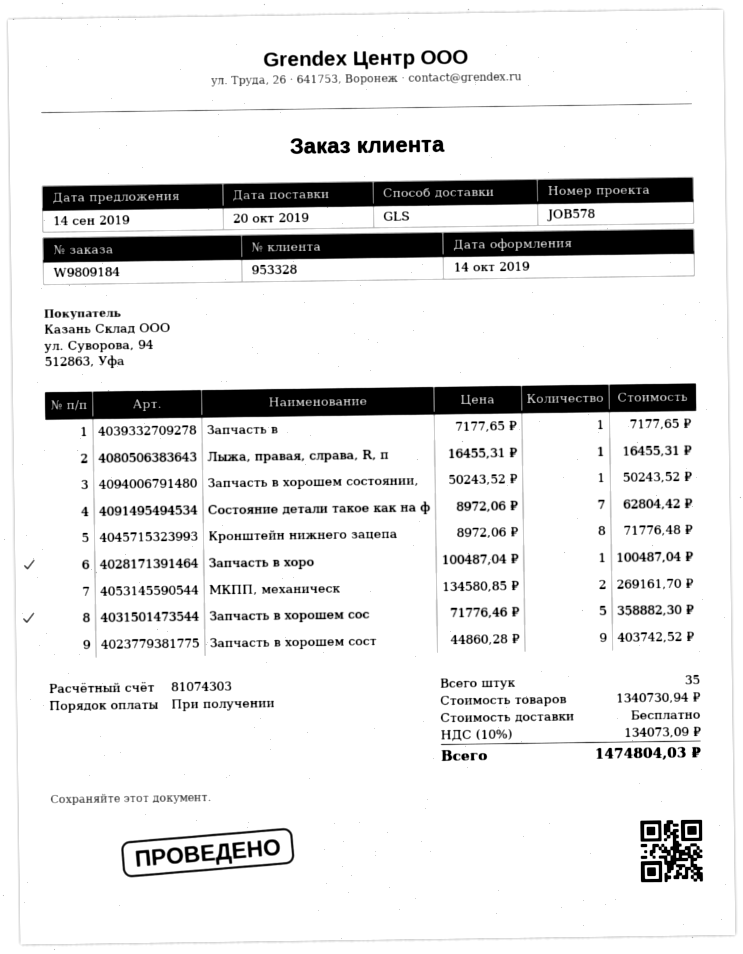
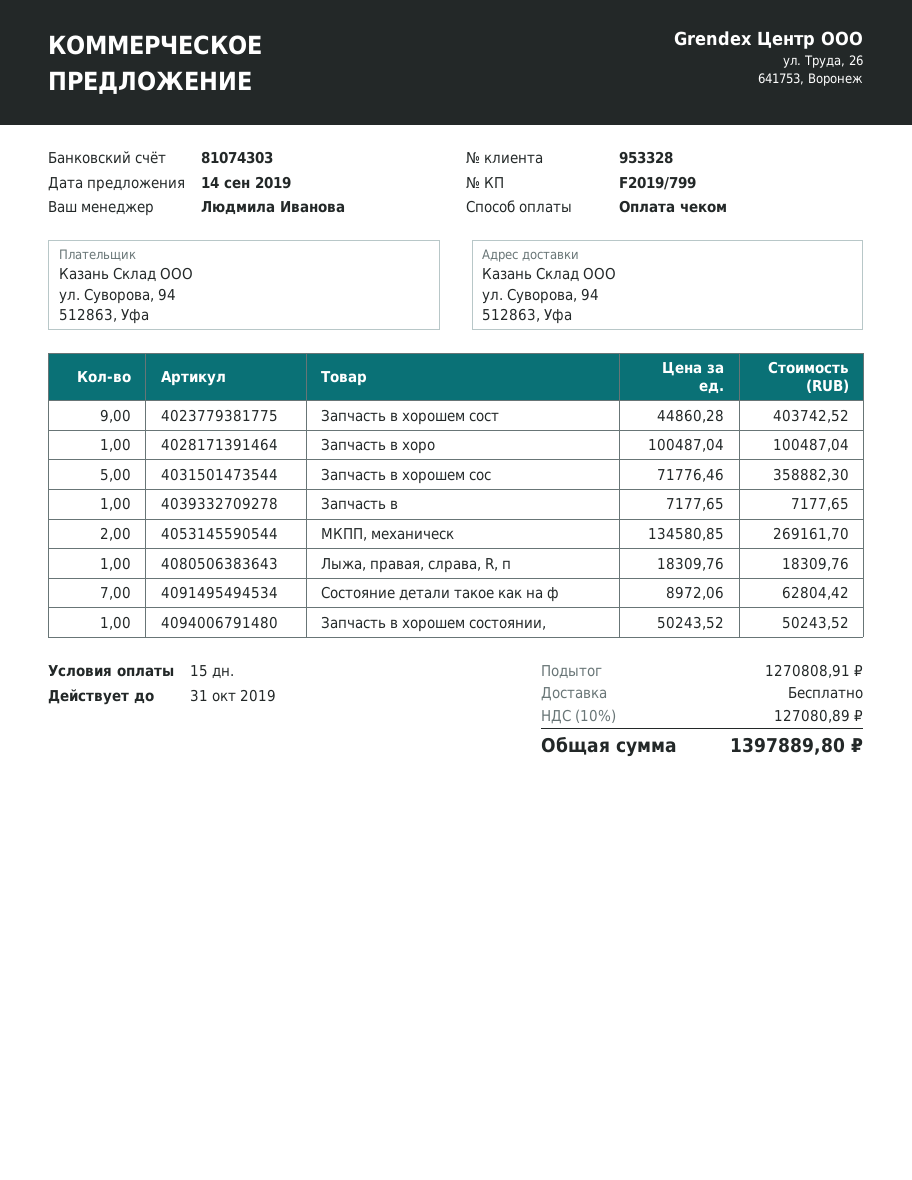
payment terms: on receipt -> 15 days
Лыжа, правая, слрава, R, п: 1 x 16455.31 = 16455.31 -> 1 x 18309.76 = 18309.76
Кронштейн нижнего зацепа: 8 x 8972.06 = 71776.48 -> none
subtotal: 1340730.94 -> 1270808.91
tax: 10% = 134073.09 -> 10% = 127080.89
total: 1474804.03 -> 1397889.80

